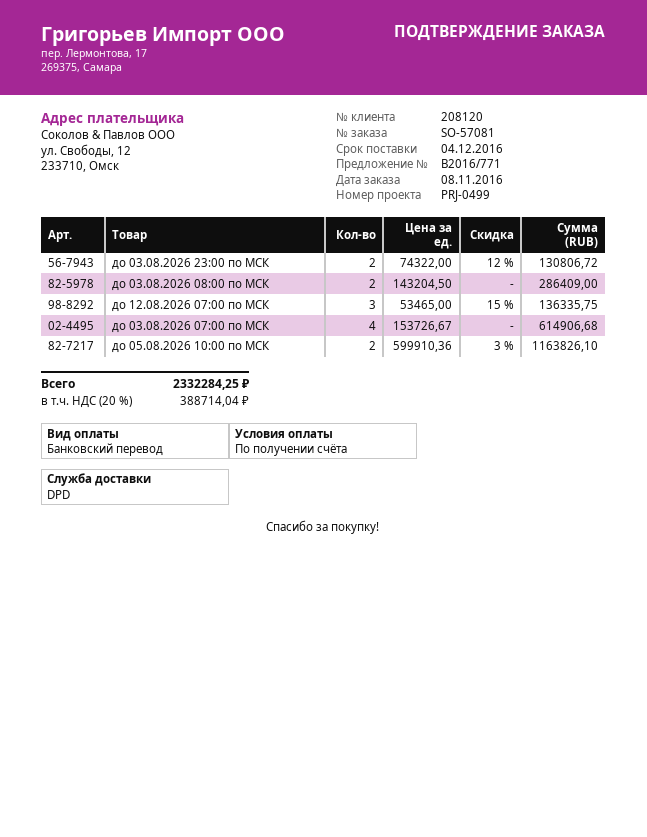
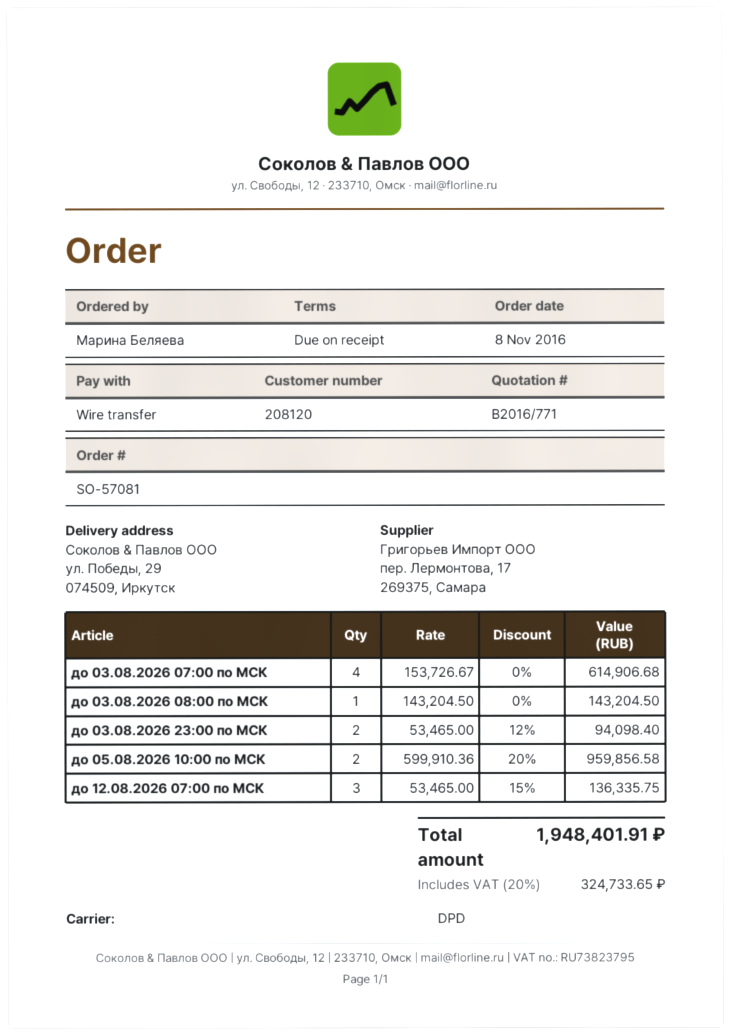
до 03.08.2026 23:00 по МСК: 2 x 74322.00 - 12% = 130806.72 -> 2 x 53465.00 - 12% = 94098.40
до 03.08.2026 08:00 по МСК: 2 x 143204.50 = 286409.00 -> 1 x 143204.50 = 143204.50
до 05.08.2026 10:00 по МСК: 2 x 599910.36 - 3% = 1163826.10 -> 2 x 599910.36 - 20% = 959856.58
tax: 20% = 388714.04 -> 20% = 324733.65
total: 2332284.25 -> 1948401.91

